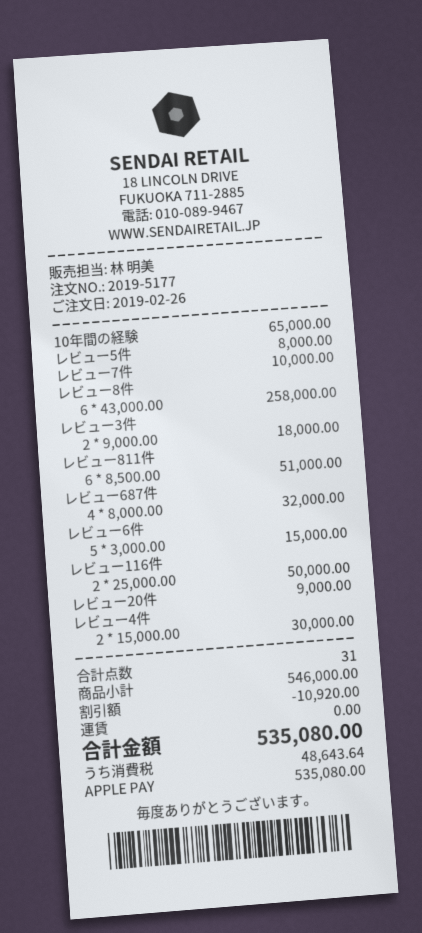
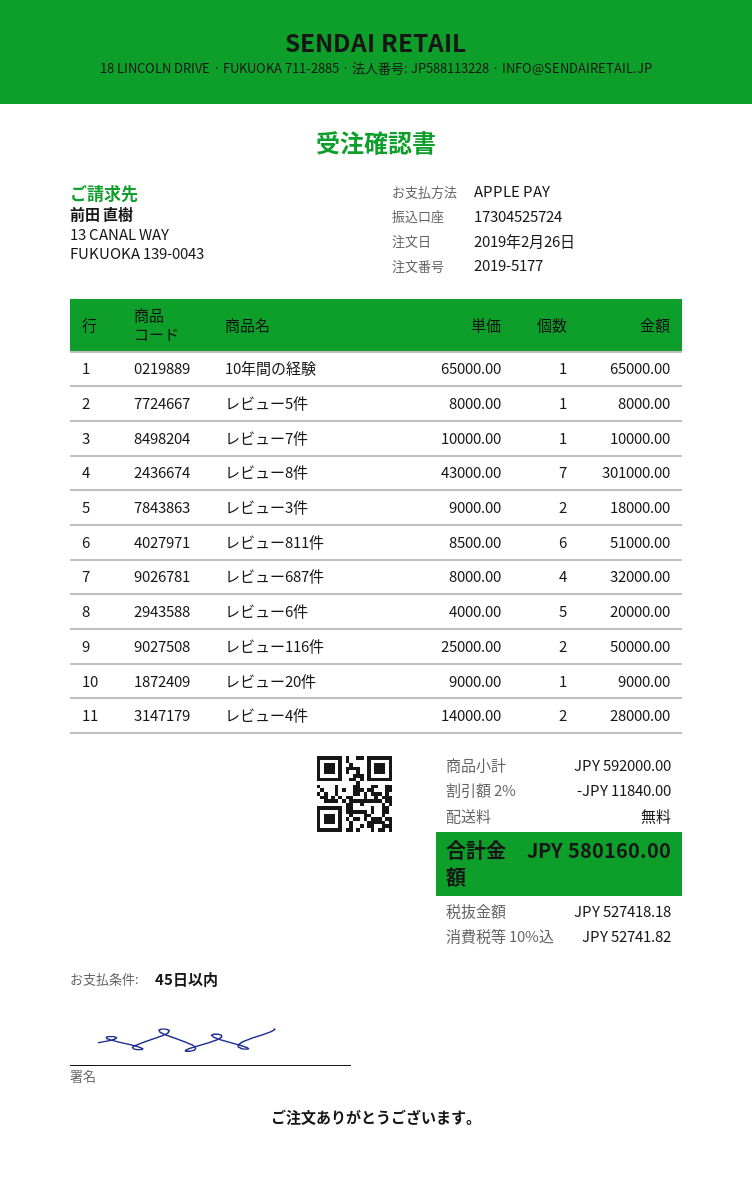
レビュー8件: 6 x 43000.00 = 258000.00 -> 7 x 43000.00 = 301000.00
レビュー6件: 5 x 3000.00 = 15000.00 -> 5 x 4000.00 = 20000.00
レビュー4件: 2 x 15000.00 = 30000.00 -> 2 x 14000.00 = 28000.00
subtotal: 546000.00 -> 592000.00
discount: 10920.00 -> 11840.00
tax: 48643.64 -> 52741.82
total: 535080.00 -> 580160.00

